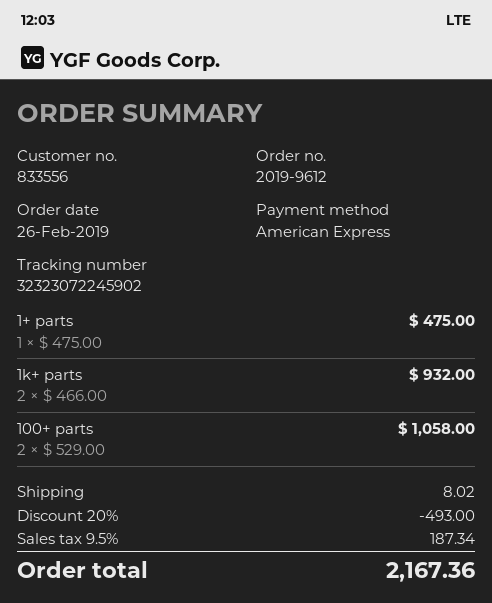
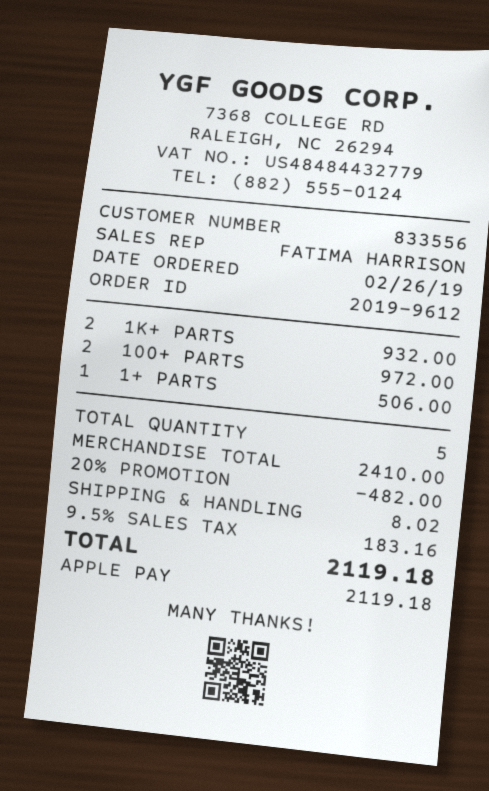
payment method: American Express -> Apple Pay
1+ parts: 1 for 475.00 -> 1 for 506.00
100+ parts: 2 for 1058.00 -> 2 for 972.00
discount: 20% = 493.00 -> 20% = 482.00
tax: 9.5% = 187.34 -> 9.5% = 183.16
total: 2167.36 -> 2119.18

